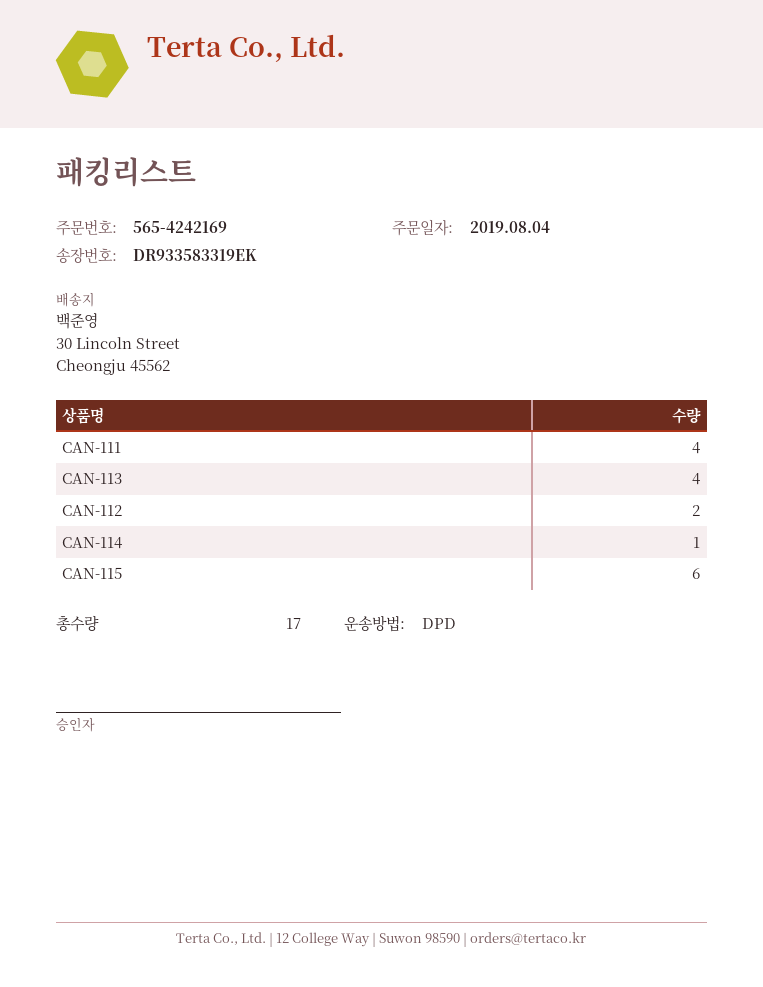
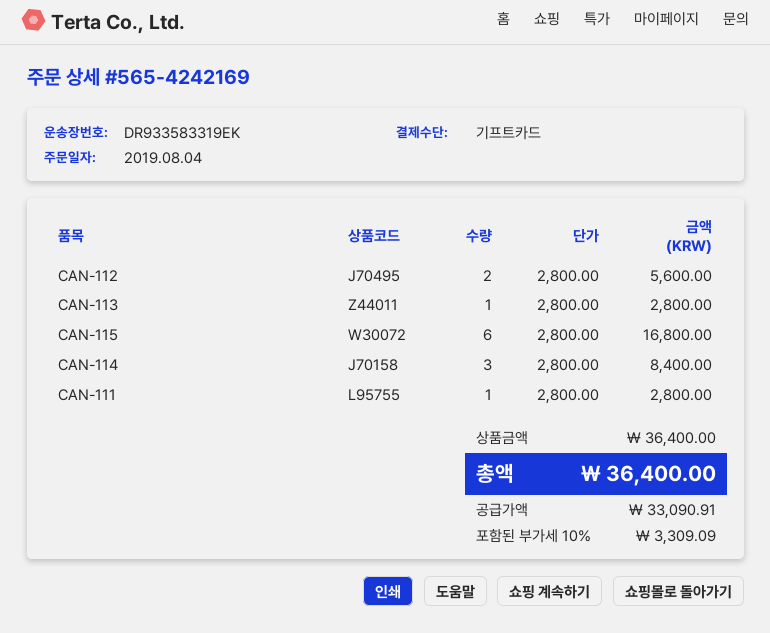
CAN-111: 4 -> 1
CAN-113: 4 -> 1
CAN-114: 1 -> 3

